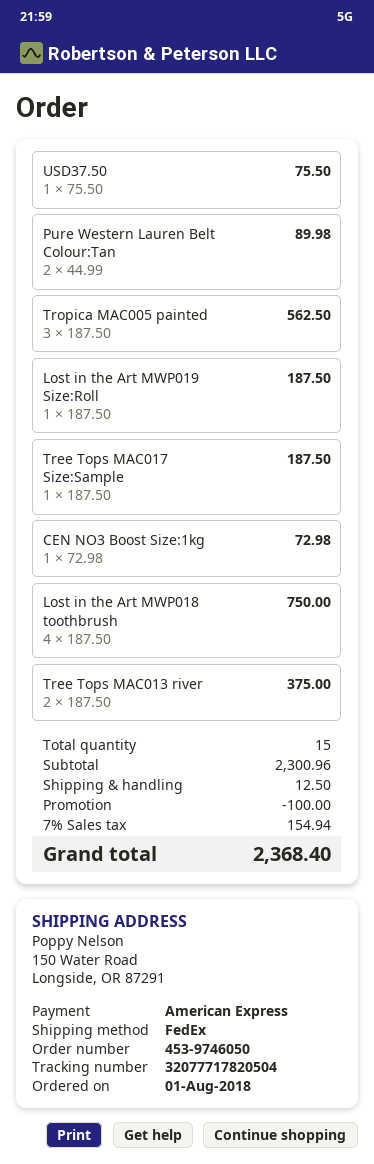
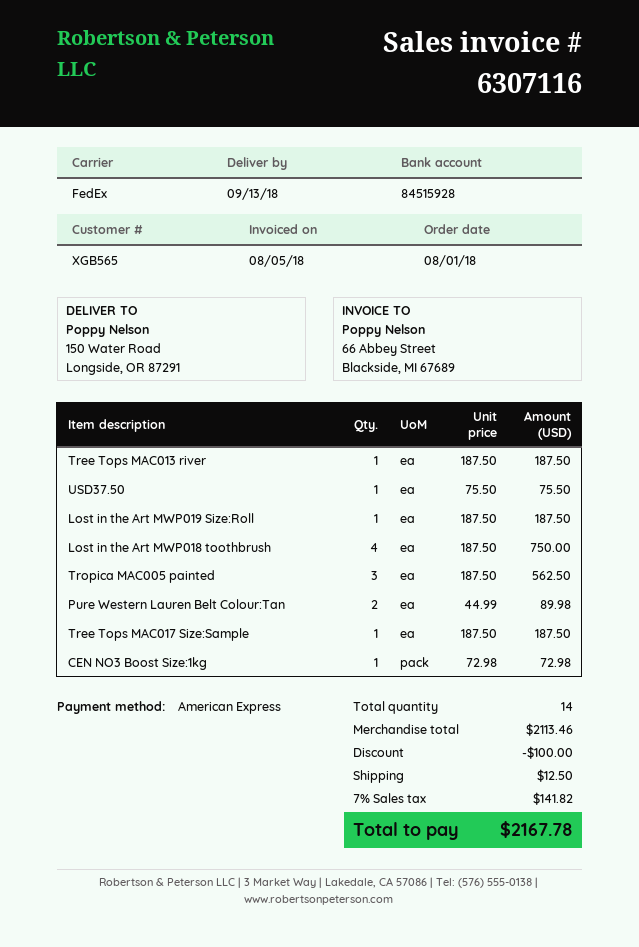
Tree Tops MAC013 river: 2 x 187.50 = 375.00 -> 1 x 187.50 = 187.50
total quantity: 15 -> 14
subtotal: 2300.96 -> 2113.46
tax: 7% = 154.94 -> 7% = 141.82
total: 2368.40 -> 2167.78

